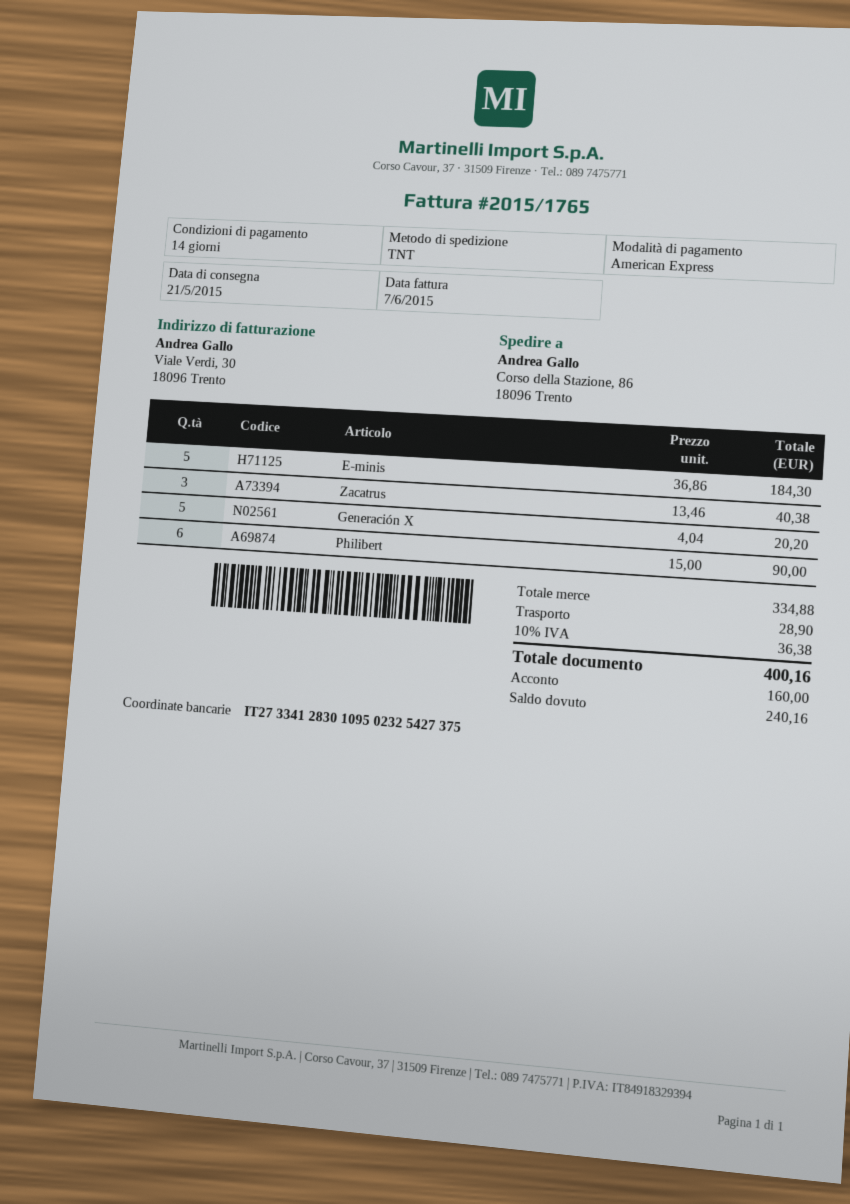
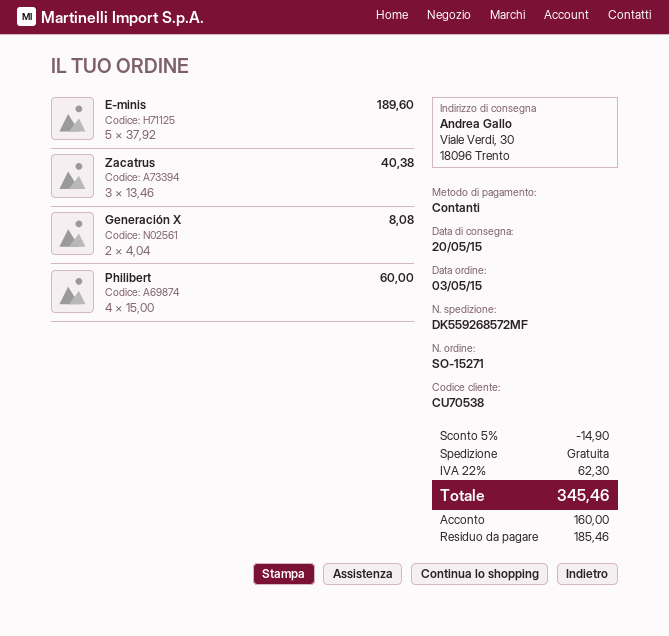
delivery date: 2015-05-21 -> 2015-05-20
payment method: American Express -> cash
ship to: Corso della Stazione, 86, 18096 Trento -> Viale Verdi, 30, 18096 Trento
E-minis: 5 x 36.86 = 184.30 -> 5 x 37.92 = 189.60
Generación X: 5 x 4.04 = 20.20 -> 2 x 4.04 = 8.08
Philibert: 6 x 15.00 = 90.00 -> 4 x 15.00 = 60.00
discount: none -> 5% = 14.90
shipping: 28.90 -> 0.00
tax: 10% = 36.38 -> 22% = 62.30
total: 400.16 -> 345.46
balance: 240.16 -> 185.46

